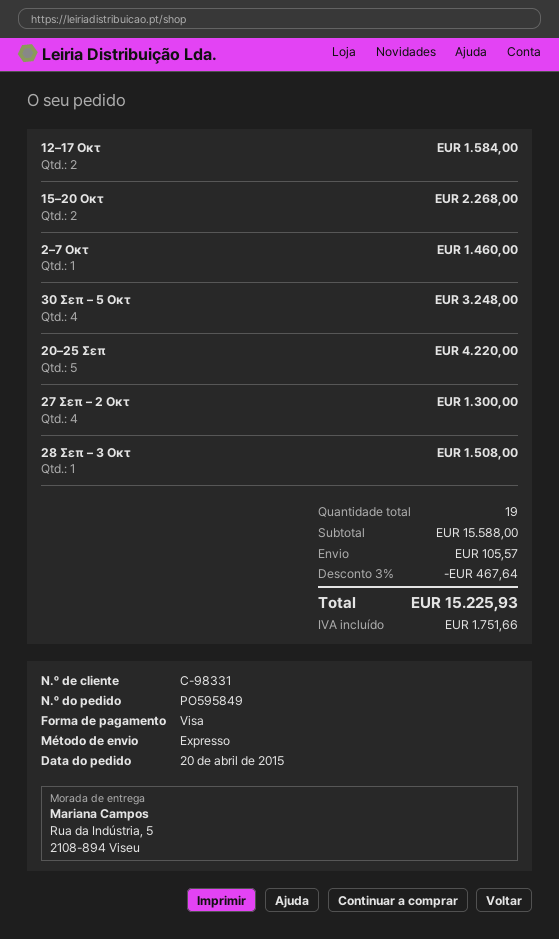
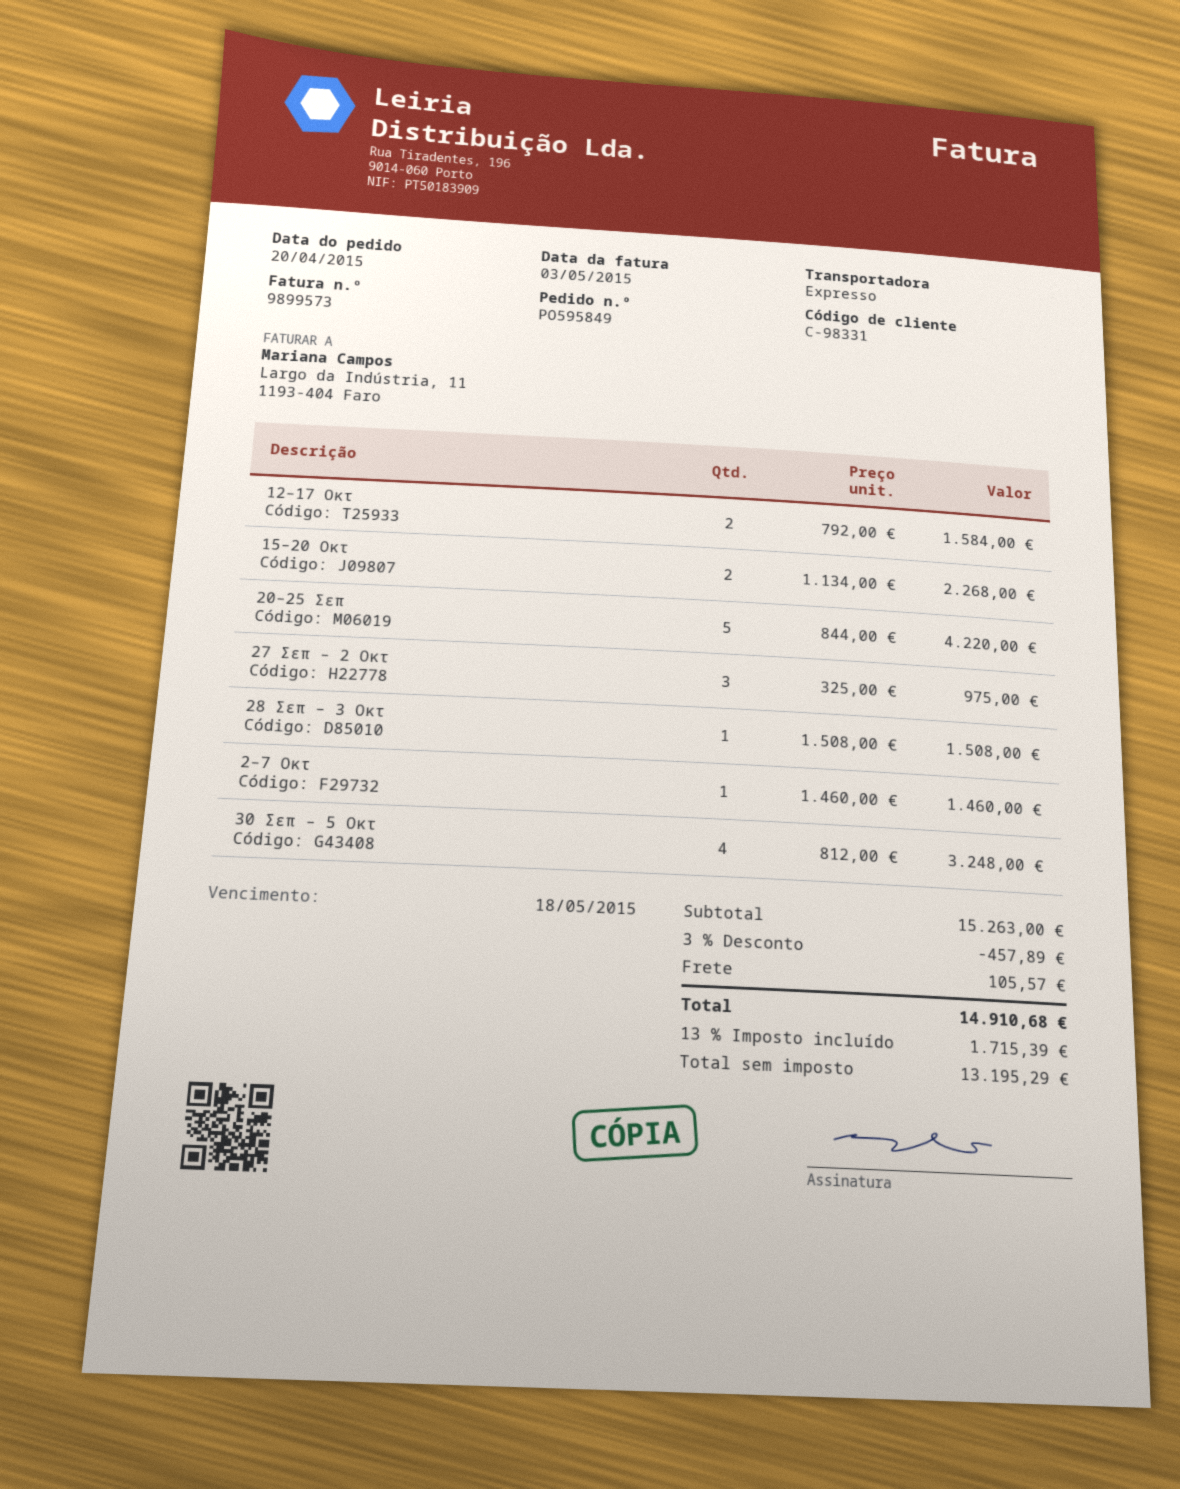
27 Σεπ – 2 Οκτ: 4 for 1300.00 -> 3 for 975.00
subtotal: 15588.00 -> 15263.00
discount: 3% = 467.64 -> 3% = 457.89
tax: 1751.66 -> 1715.39
total: 15225.93 -> 14910.68

